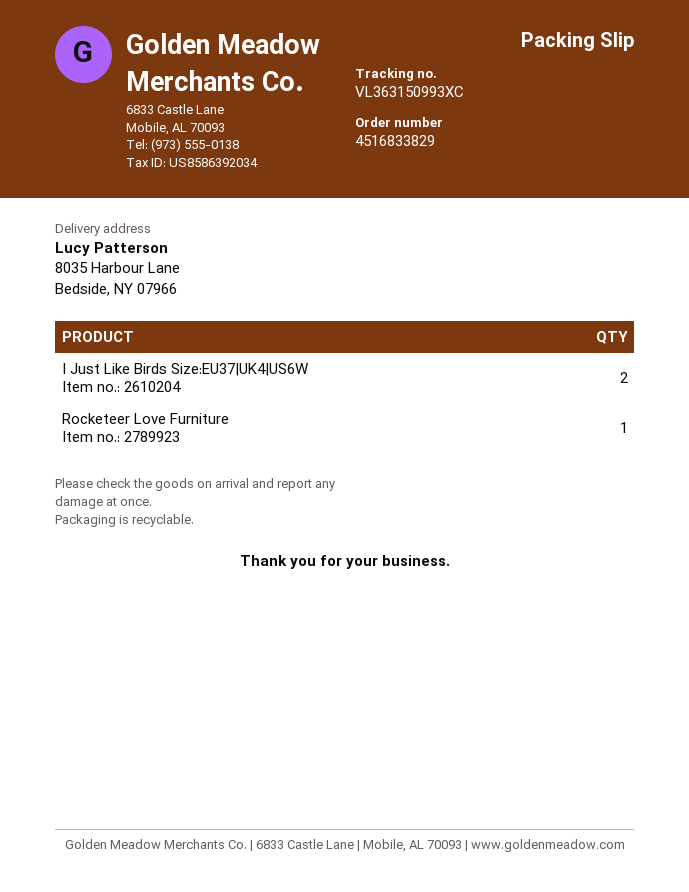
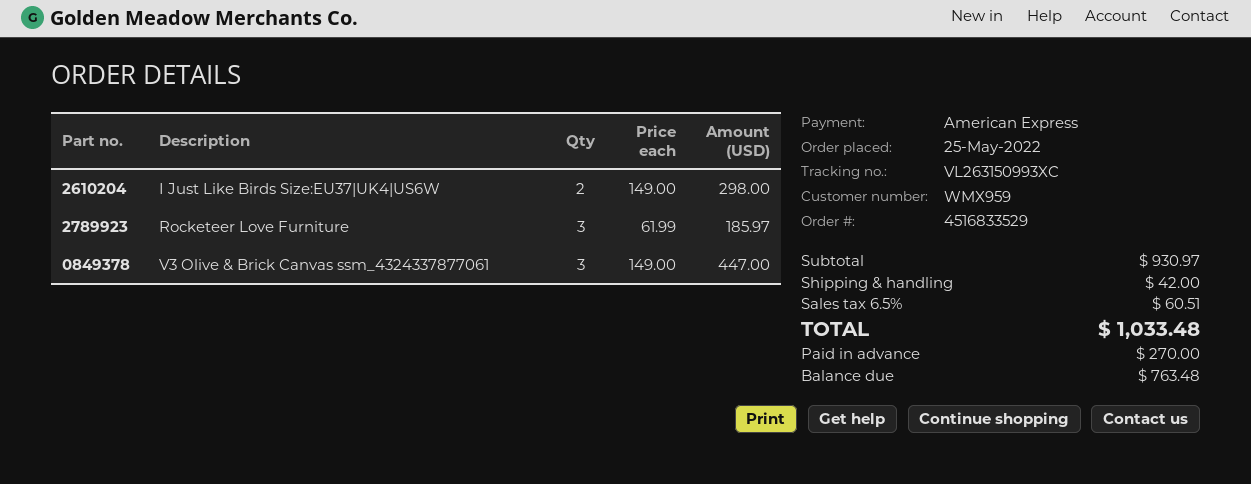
order number: 4516833829 -> 4516833529
tracking number: VL363150993XC -> VL263150993XC
Rocketeer Love Furniture: 1 -> 3
V3 Olive & Brick Canvas ssm_4324337877061: none -> 3

